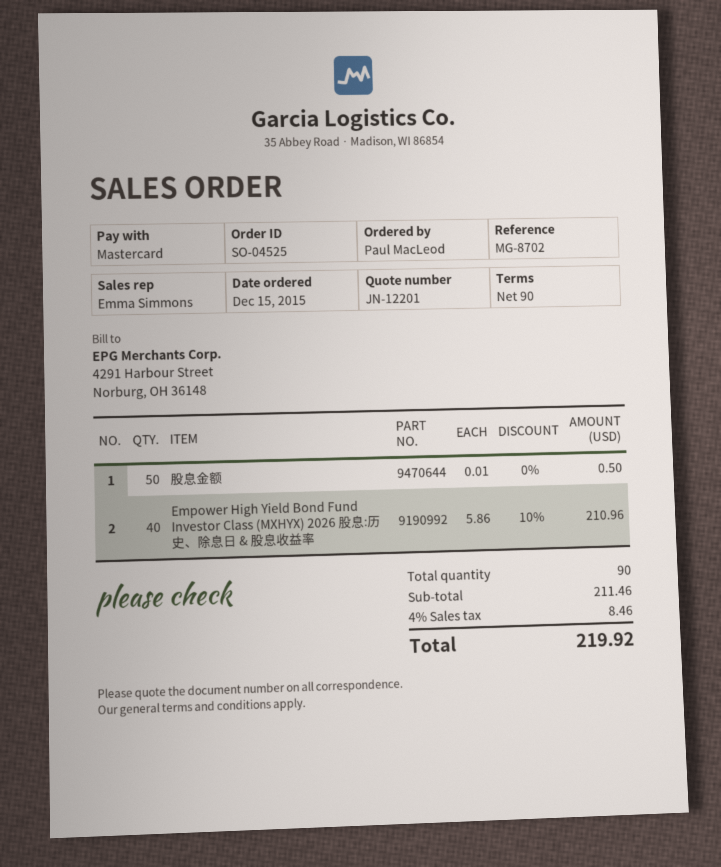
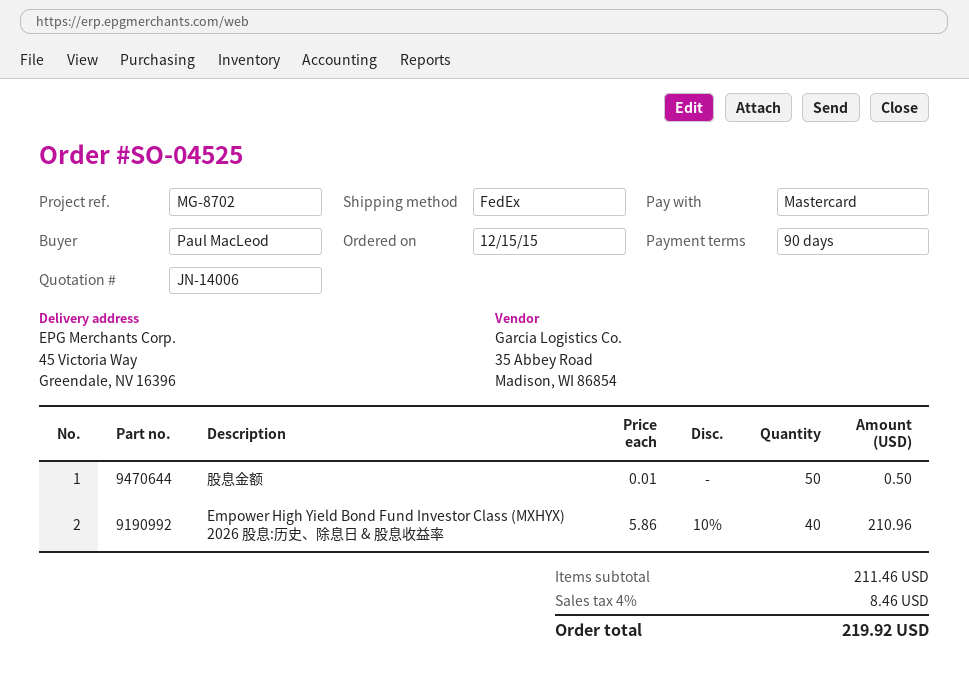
quote number: JN-12201 -> JN-14006

